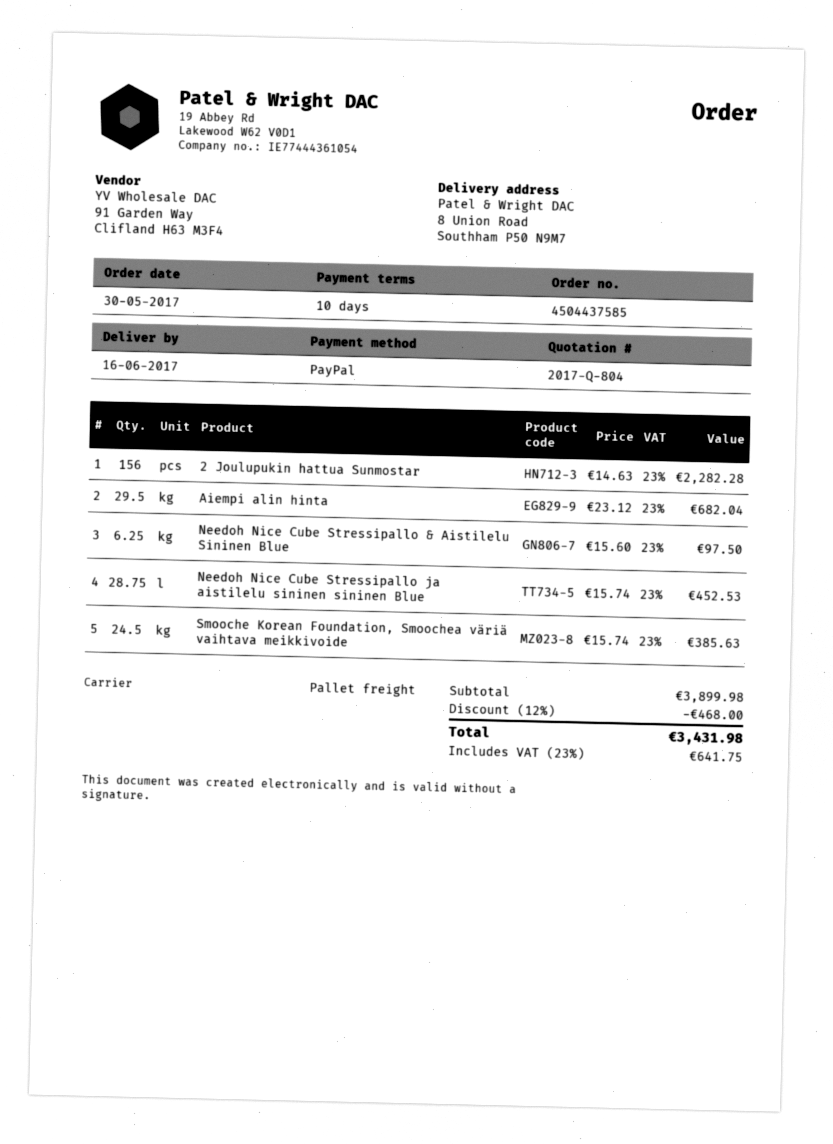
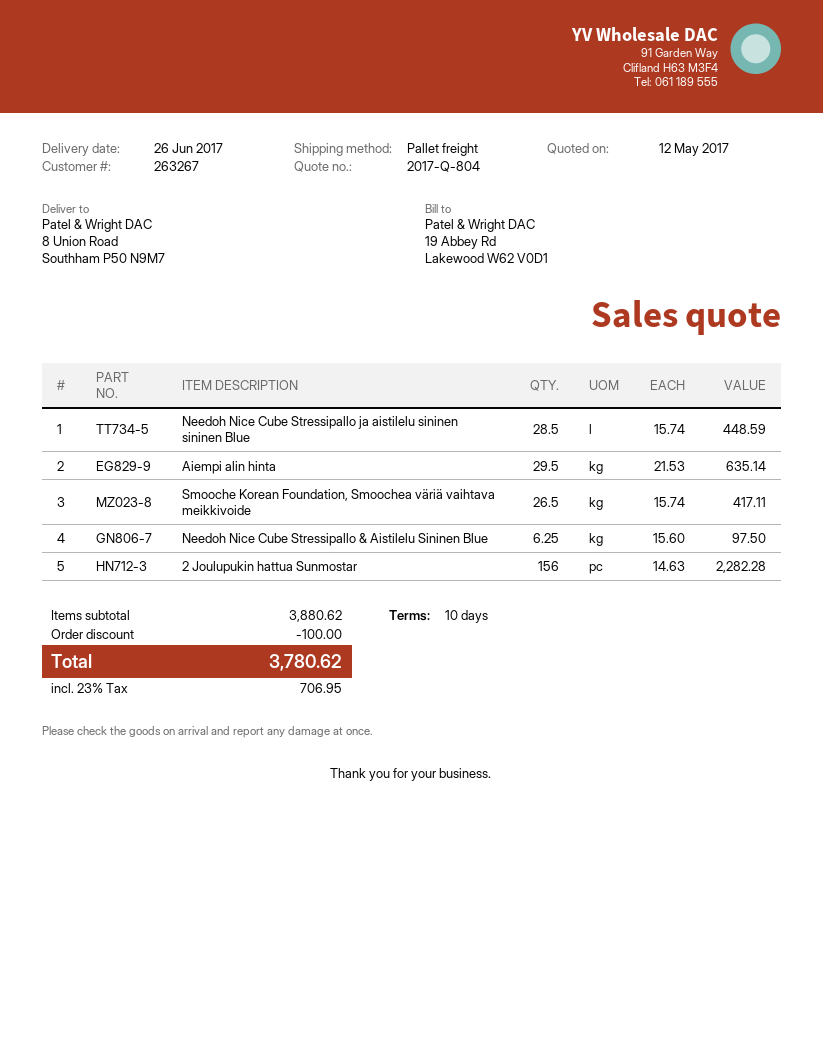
delivery date: 2017-06-16 -> 2017-06-26
Aiempi alin hinta: 29.5 x 23.12 = 682.04 -> 29.5 x 21.53 = 635.14
Needoh Nice Cube Stressipallo ja aistilelu sininen sininen Blue: 28.75 x 15.74 = 452.53 -> 28.5 x 15.74 = 448.59
Smooche Korean Foundation, Smoochea väriä vaihtava meikkivoide: 24.5 x 15.74 = 385.63 -> 26.5 x 15.74 = 417.11
subtotal: 3899.98 -> 3880.62
discount: 468.00 -> 100.00
tax: 23% = 641.75 -> 23% = 706.95
total: 3431.98 -> 3780.62

